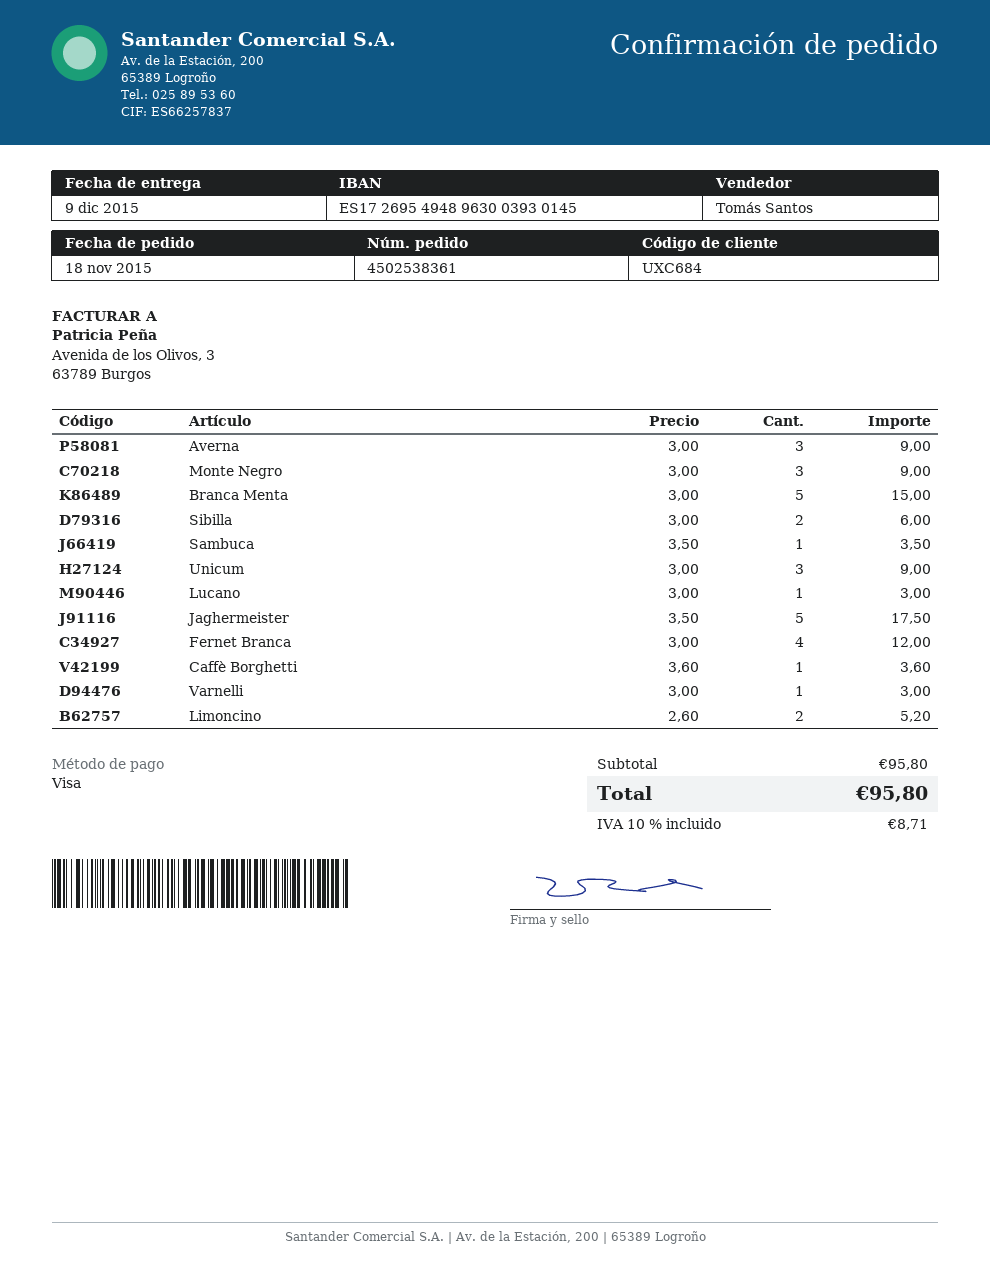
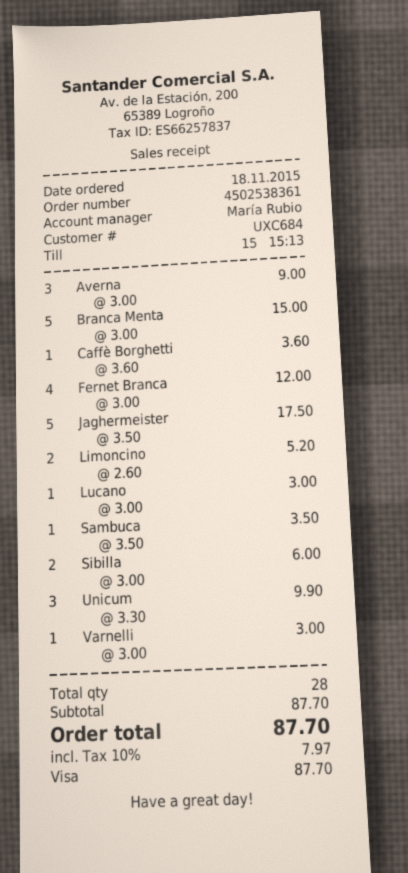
sales rep: Tomás Santos -> María Rubio
Monte Negro: 3 x 3.00 = 9.00 -> none
Unicum: 3 x 3.00 = 9.00 -> 3 x 3.30 = 9.90
subtotal: 95.80 -> 87.70
tax: 10% = 8.71 -> 10% = 7.97
total: 95.80 -> 87.70

